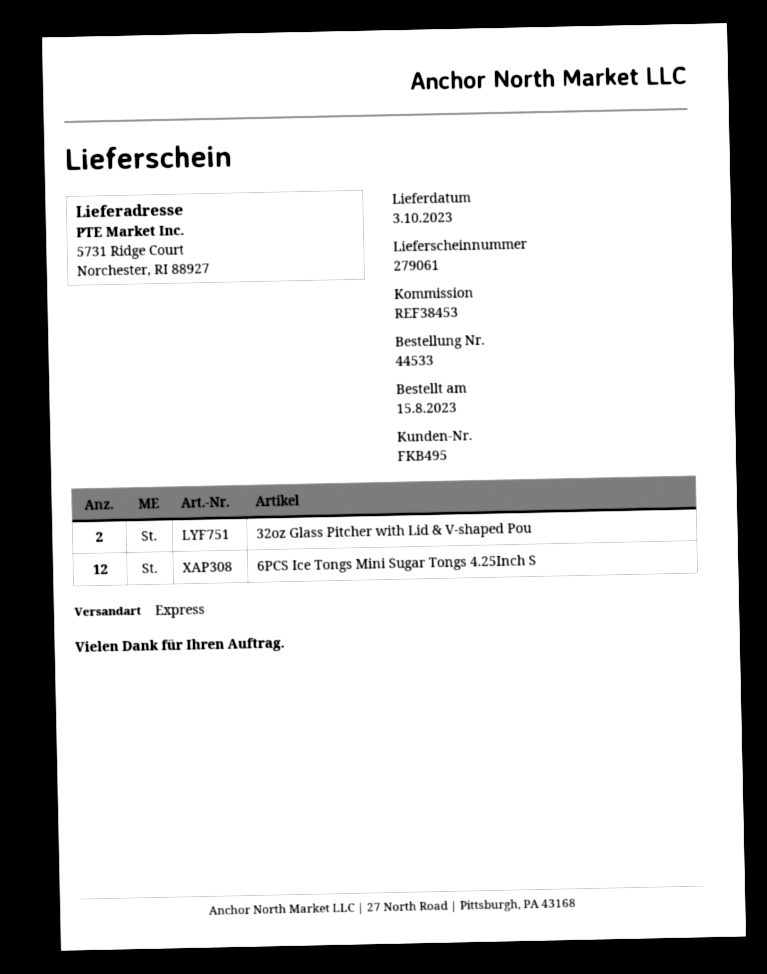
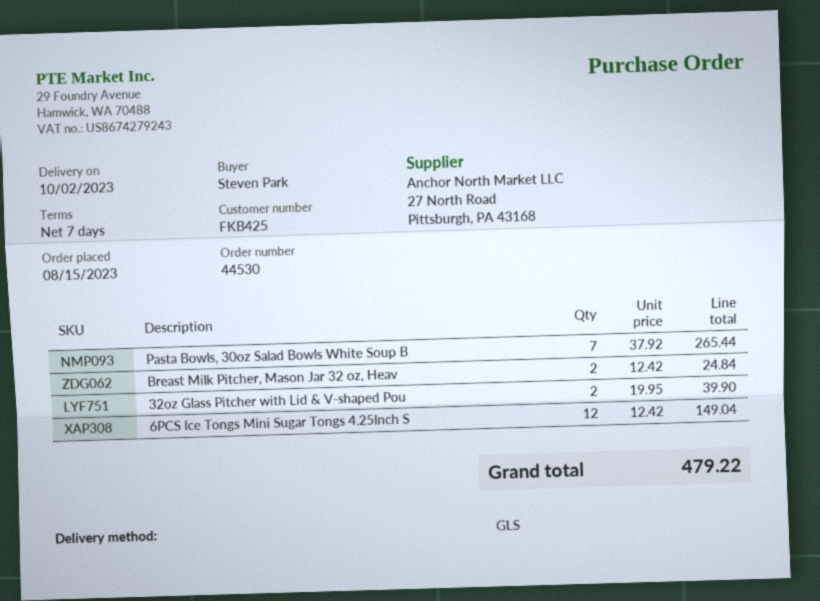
order number: 44533 -> 44530
delivery date: 2023-10-03 -> 2023-10-02
customer number: FKB495 -> FKB425
shipping method: express -> GLS
Pasta Bowls, 30oz Salad Bowls White Soup B: none -> 7
Breast Milk Pitcher, Mason Jar 32 oz, Heav: none -> 2

